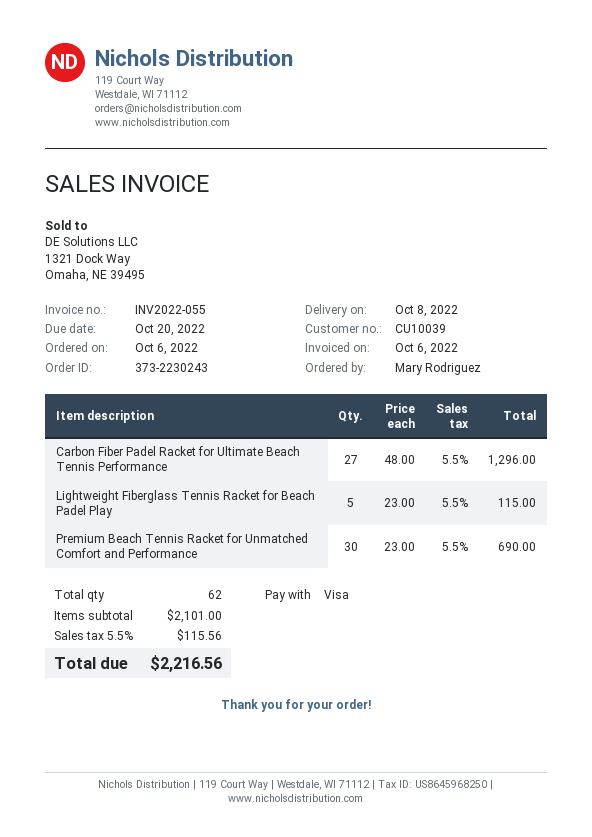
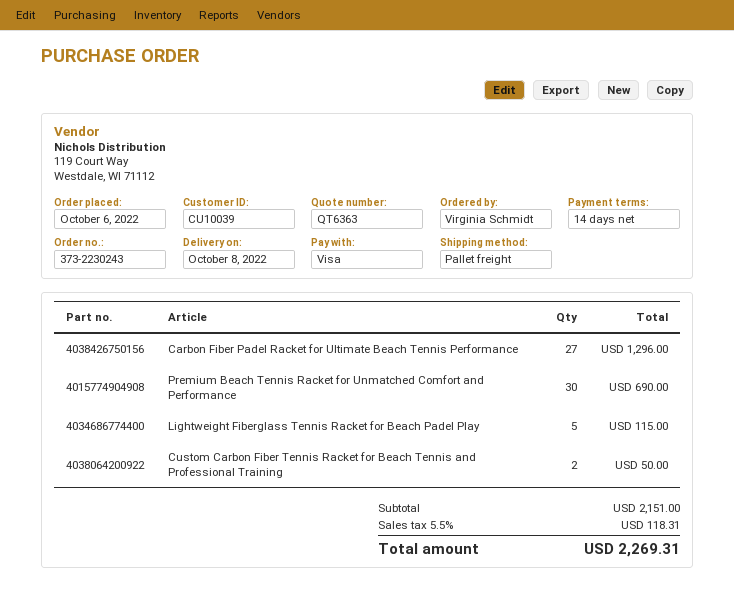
ordered by: Mary Rodriguez -> Virginia Schmidt
Custom Carbon Fiber Tennis Racket for Beach Tennis and Professional Training: none -> 2 for 50.00
subtotal: 2101.00 -> 2151.00
tax: 5.5% = 115.56 -> 5.5% = 118.31
total: 2216.56 -> 2269.31

